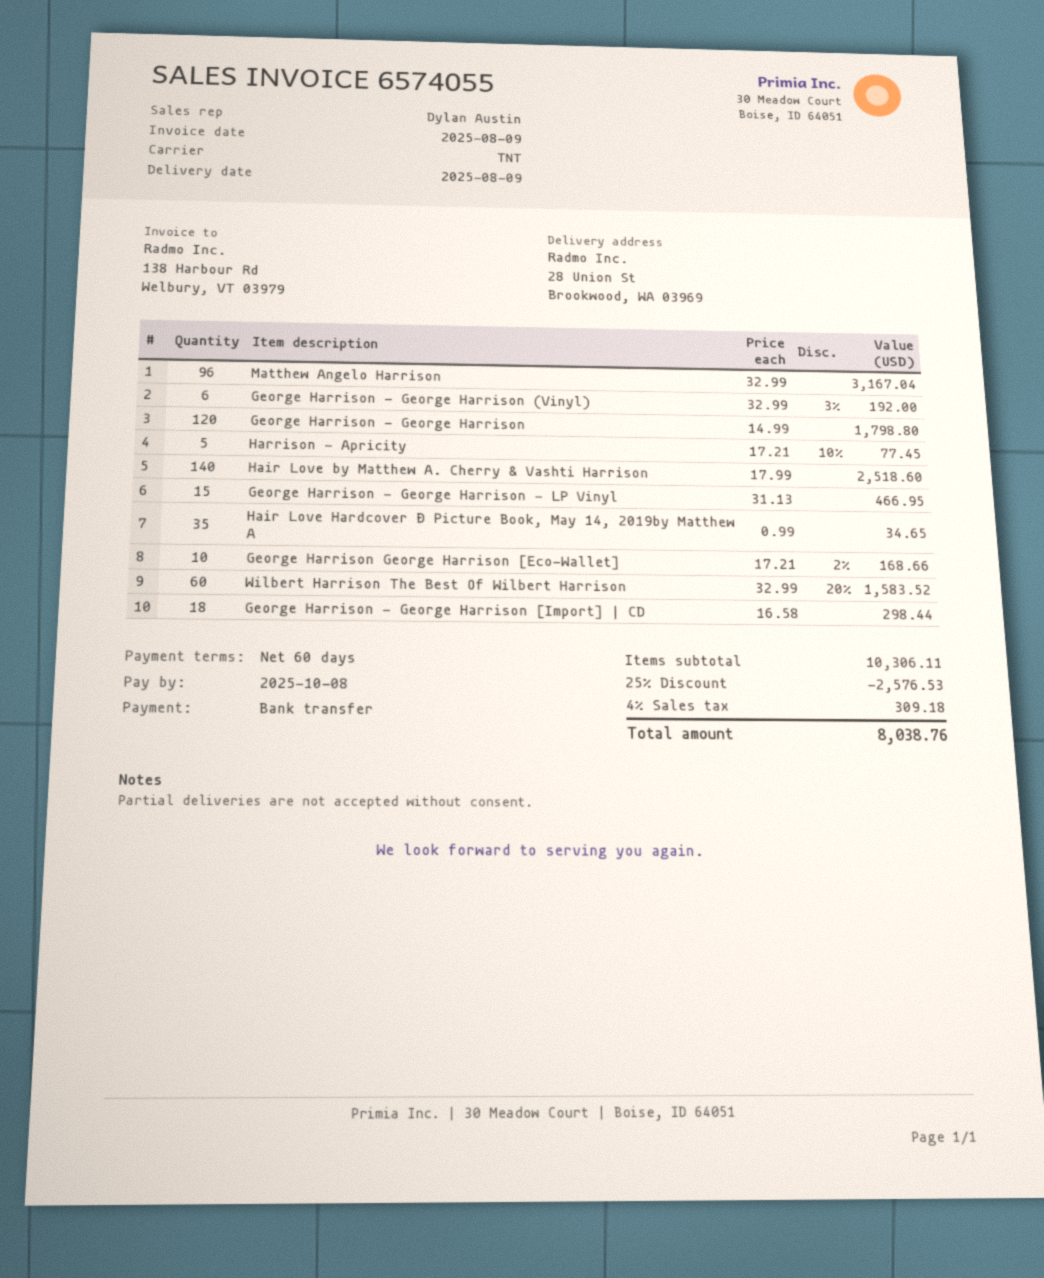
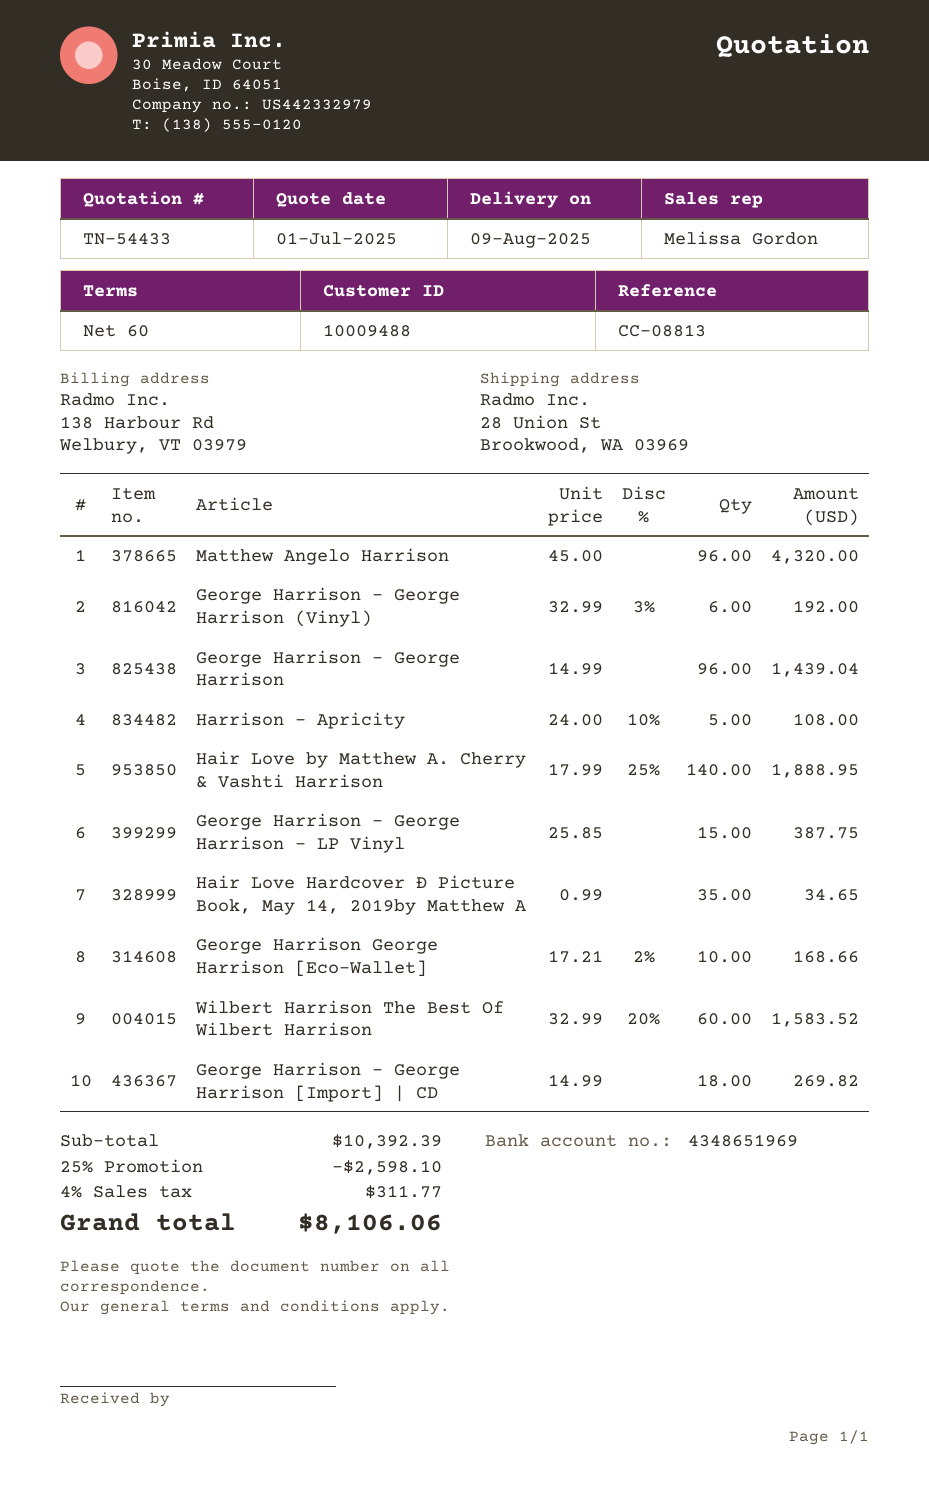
sales rep: Dylan Austin -> Melissa Gordon
Matthew Angelo Harrison: 96 x 32.99 = 3167.04 -> 96 x 45.00 = 4320.00
George Harrison - George Harrison: 120 x 14.99 = 1798.80 -> 96 x 14.99 = 1439.04
Harrison - Apricity: 5 x 17.21 - 10% = 77.45 -> 5 x 24.00 - 10% = 108.00
Hair Love by Matthew A. Cherry & Vashti Harrison: 140 x 17.99 = 2518.60 -> 140 x 17.99 - 25% = 1888.95
George Harrison - George Harrison - LP Vinyl: 15 x 31.13 = 466.95 -> 15 x 25.85 = 387.75
George Harrison - George Harrison [Import] | CD: 18 x 16.58 = 298.44 -> 18 x 14.99 = 269.82
subtotal: 10306.11 -> 10392.39
discount: 25% = 2576.53 -> 25% = 2598.10
tax: 4% = 309.18 -> 4% = 311.77
total: 8038.76 -> 8106.06

